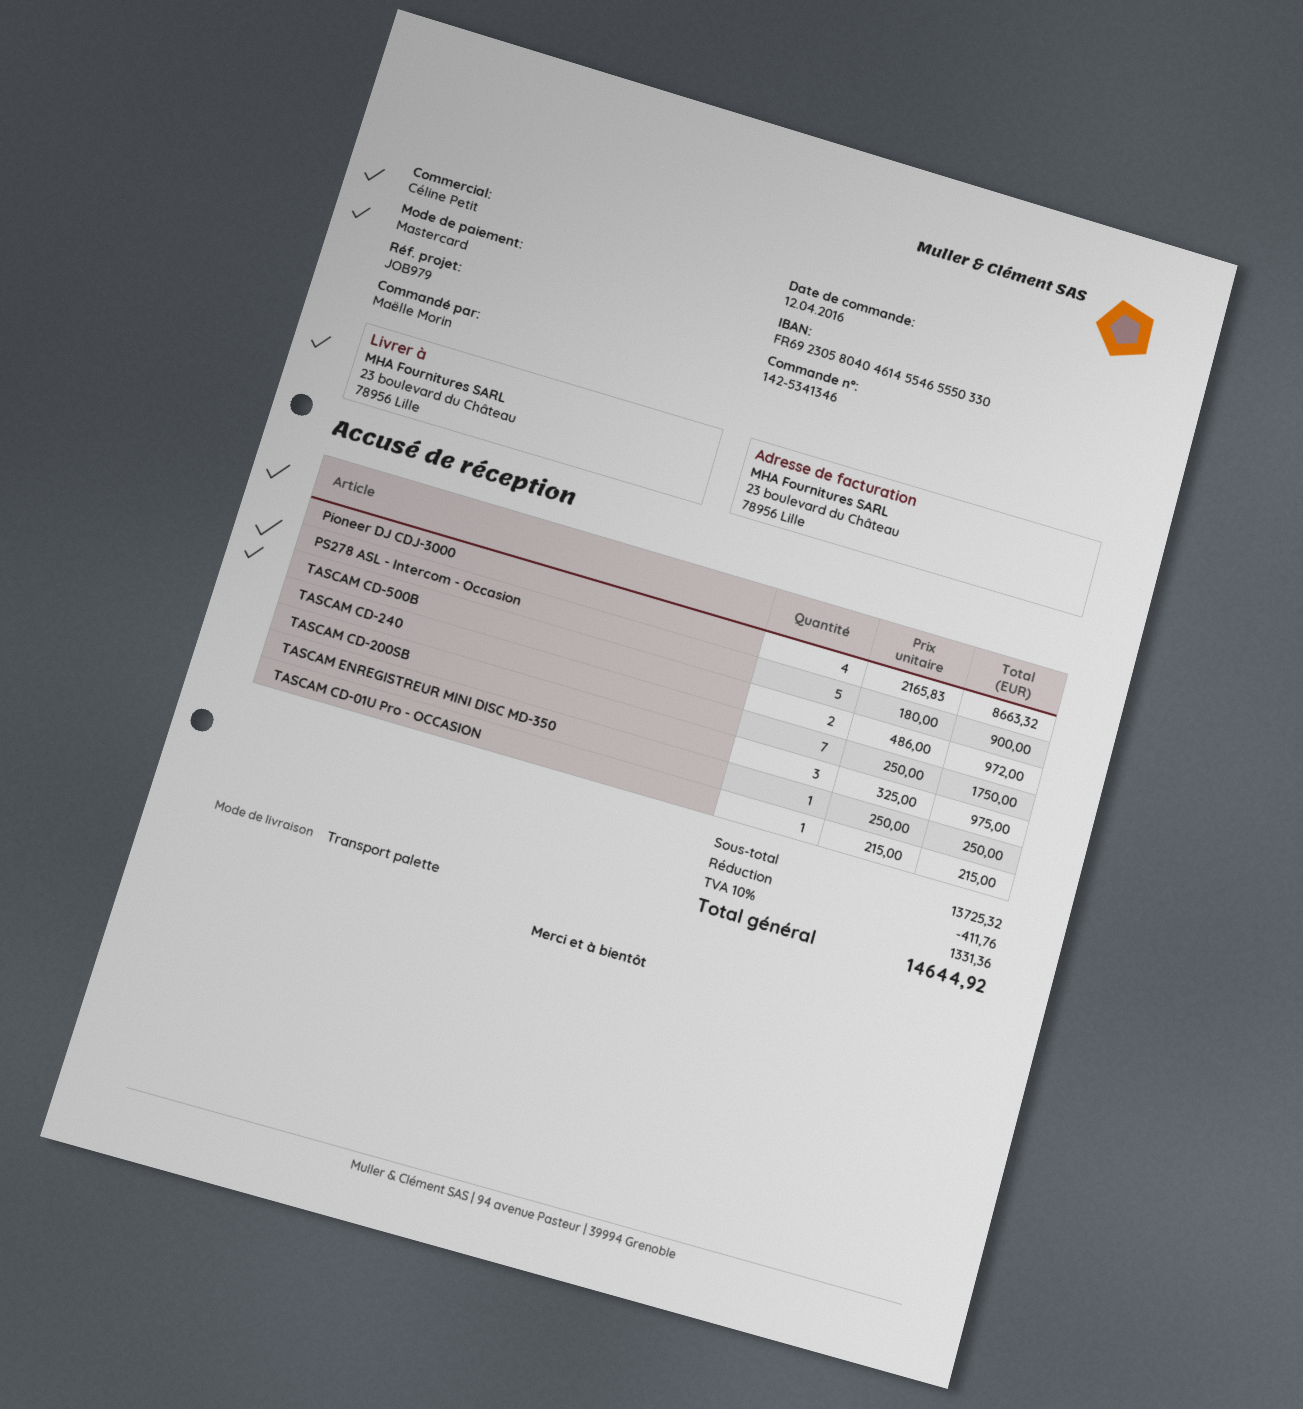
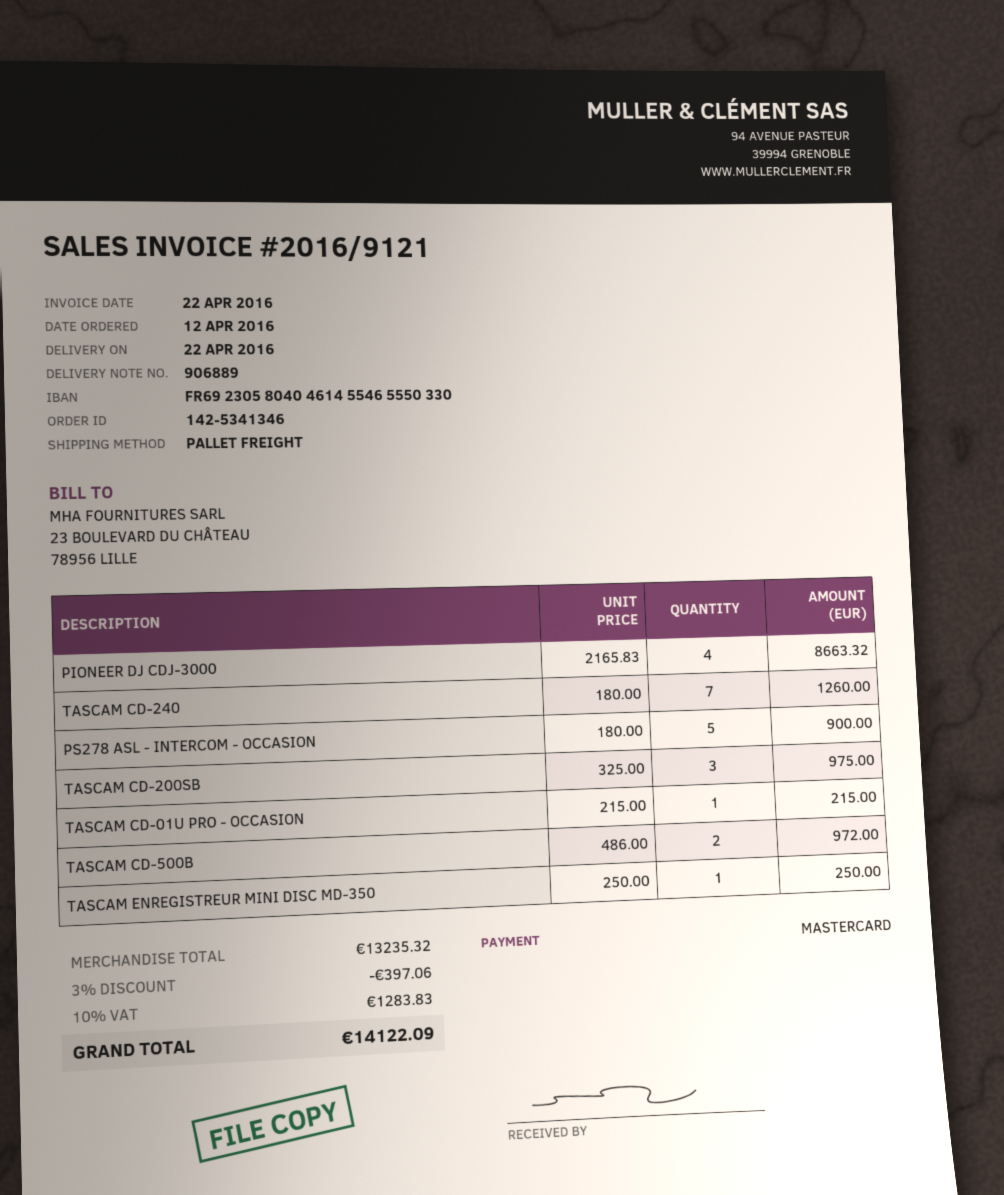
TASCAM CD-240: 7 x 250.00 = 1750.00 -> 7 x 180.00 = 1260.00
subtotal: 13725.32 -> 13235.32
discount: 411.76 -> 397.06
tax: 10% = 1331.36 -> 10% = 1283.83
total: 14644.92 -> 14122.09

